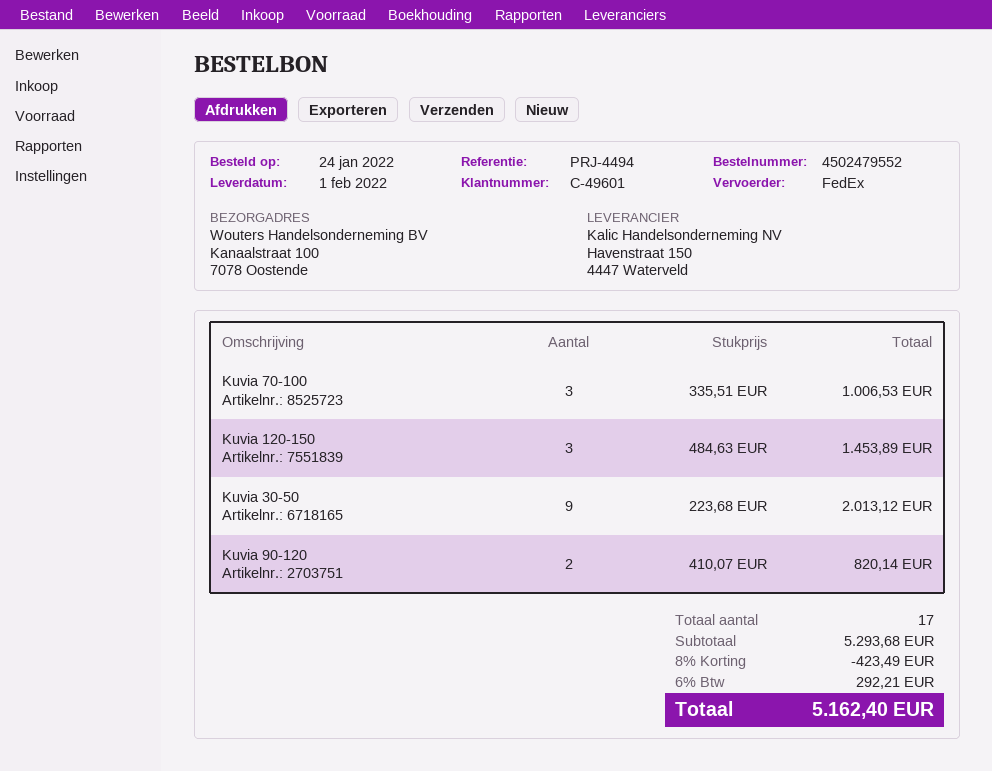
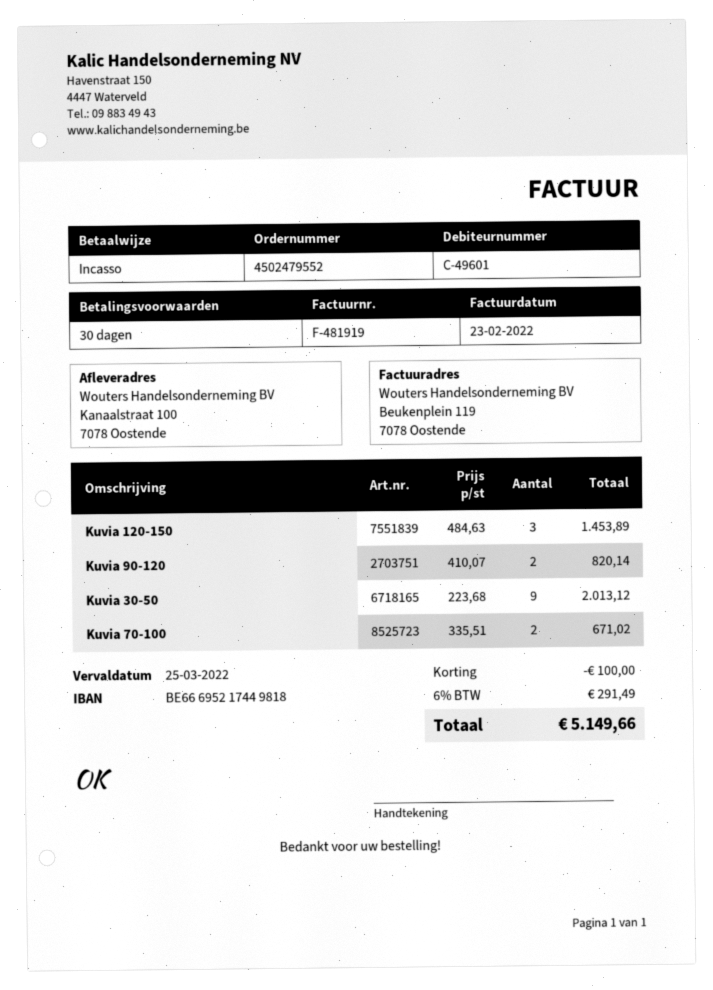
Kuvia 70-100: 3 x 335.51 = 1006.53 -> 2 x 335.51 = 671.02
discount: 423.49 -> 100.00
tax: 6% = 292.21 -> 6% = 291.49
total: 5162.40 -> 5149.66

